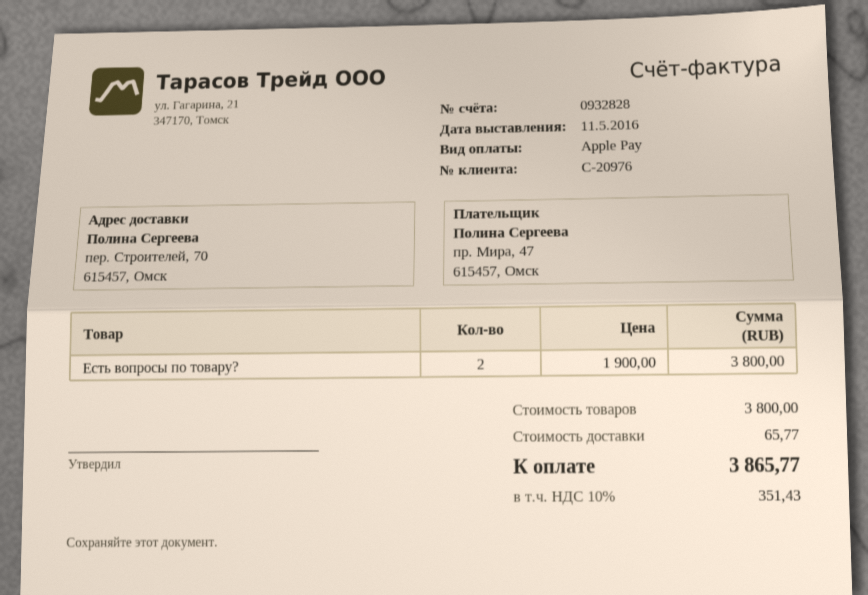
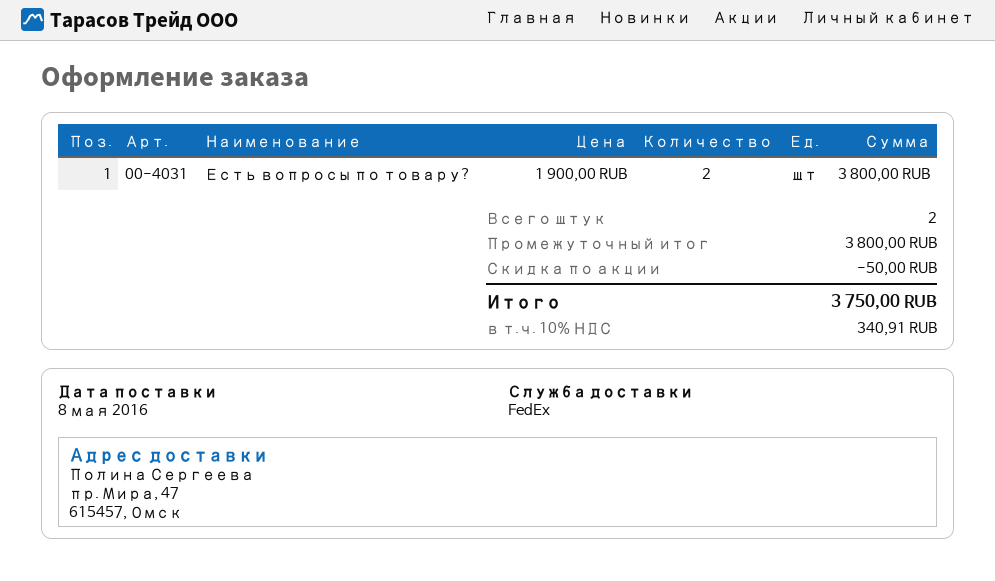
ship to: пер. Строителей, 70, 615457, Омск -> пр. Мира, 47, 615457, Омск
discount: none -> 50.00
shipping: 65.77 -> none
tax: 10% = 351.43 -> 10% = 340.91
total: 3865.77 -> 3750.00

